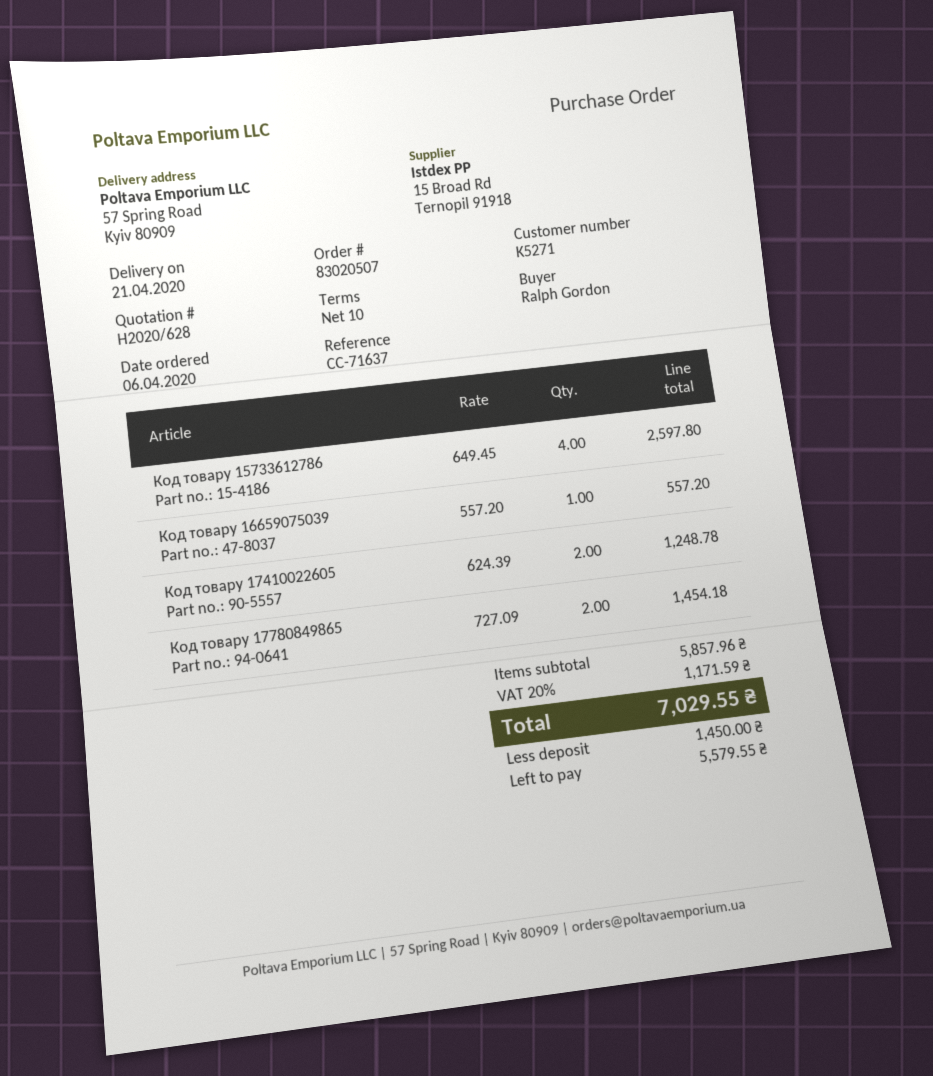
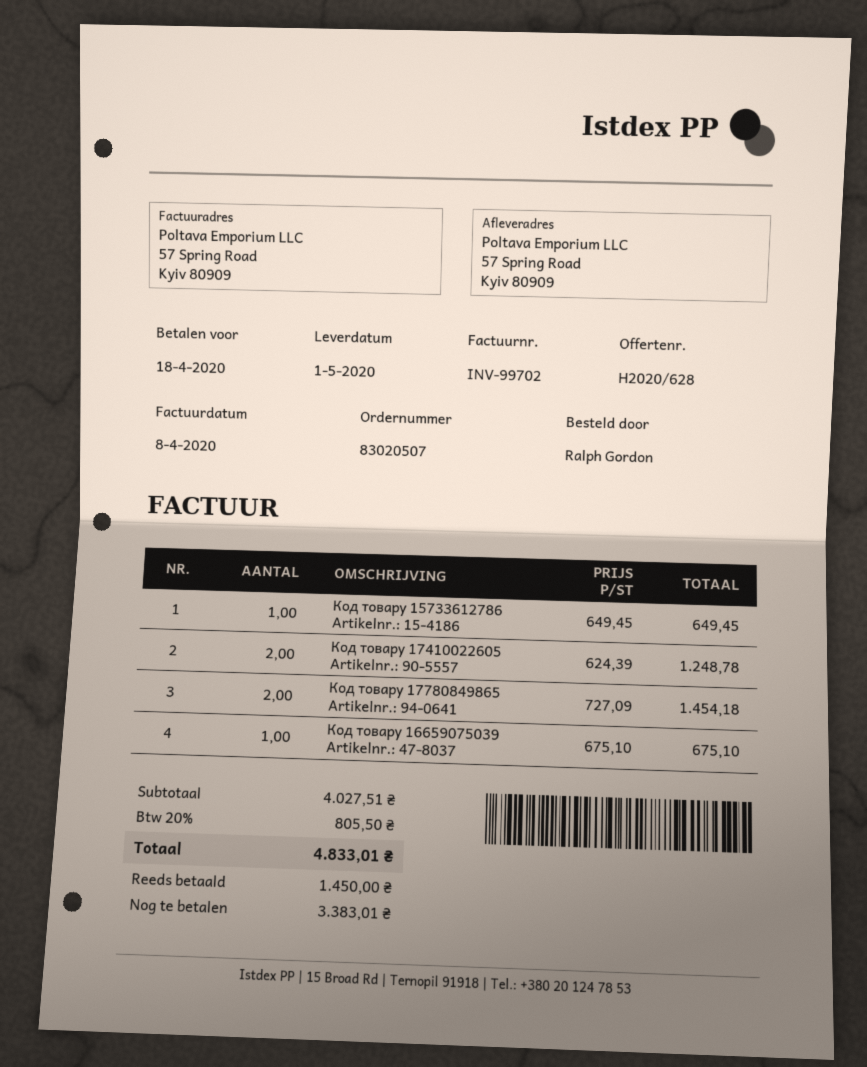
delivery date: 2020-04-21 -> 2020-05-01
Код товару 15733612786: 4 x 649.45 = 2597.80 -> 1 x 649.45 = 649.45
Код товару 16659075039: 1 x 557.20 = 557.20 -> 1 x 675.10 = 675.10
subtotal: 5857.96 -> 4027.51
tax: 20% = 1171.59 -> 20% = 805.50
total: 7029.55 -> 4833.01
balance: 5579.55 -> 3383.01

